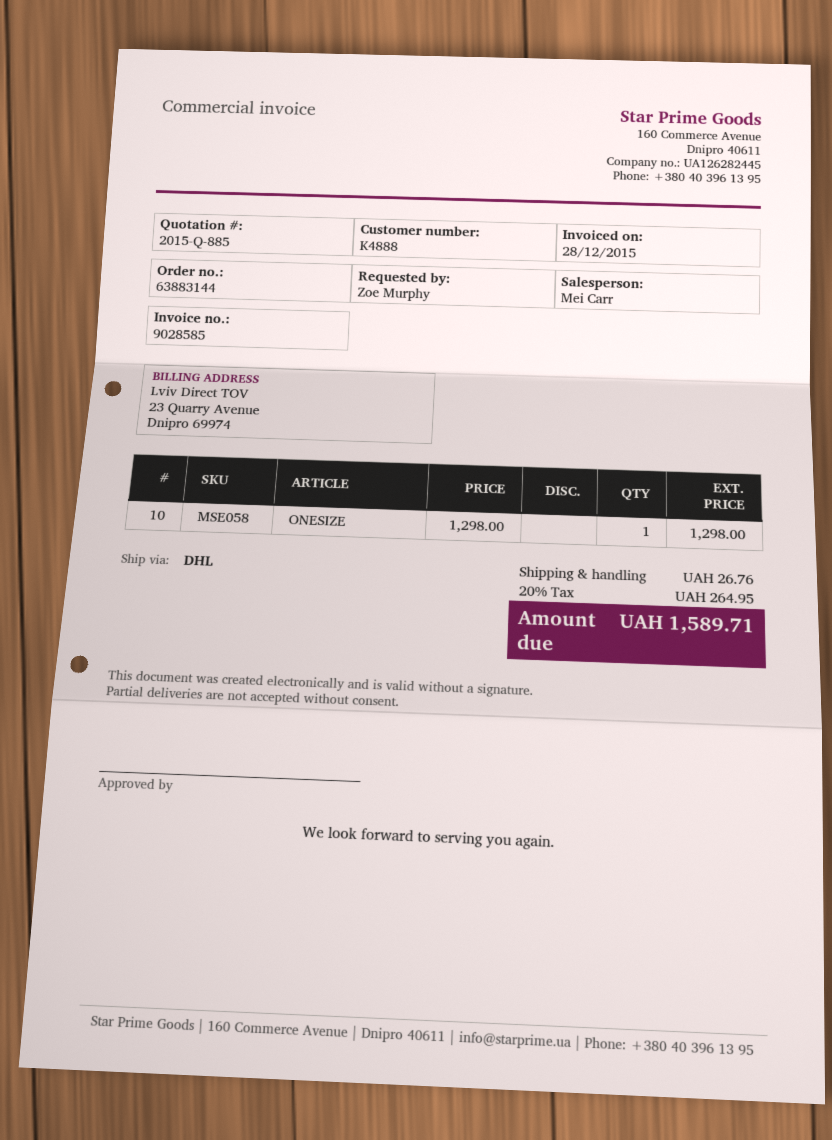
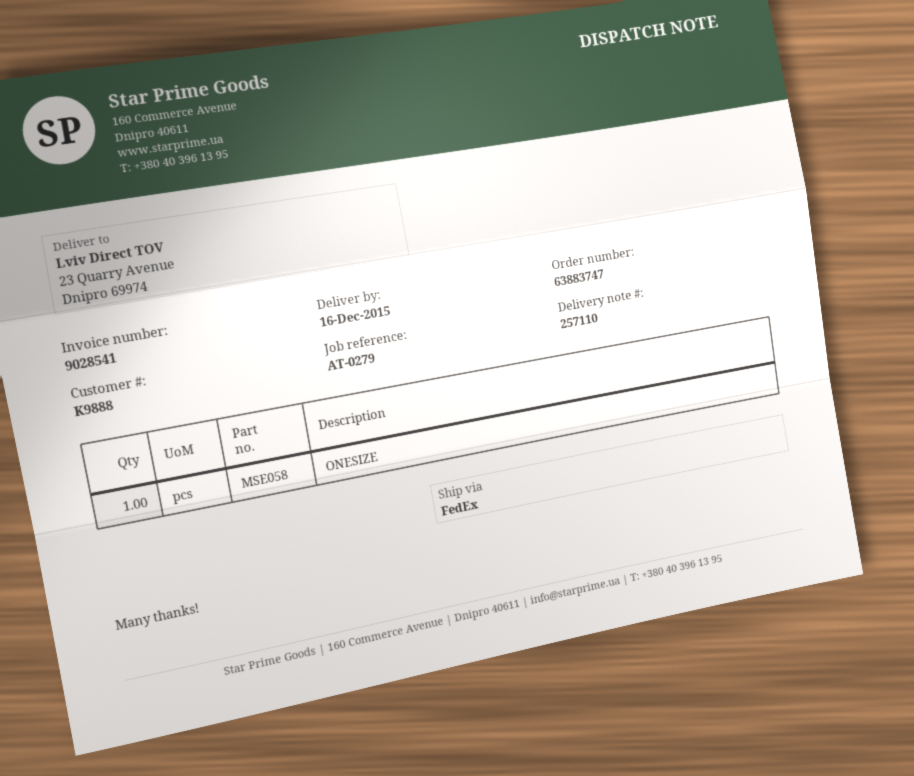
order number: 63883144 -> 63883747
invoice number: 9028585 -> 9028541
customer number: K4888 -> K9888
shipping method: DHL -> FedEx

